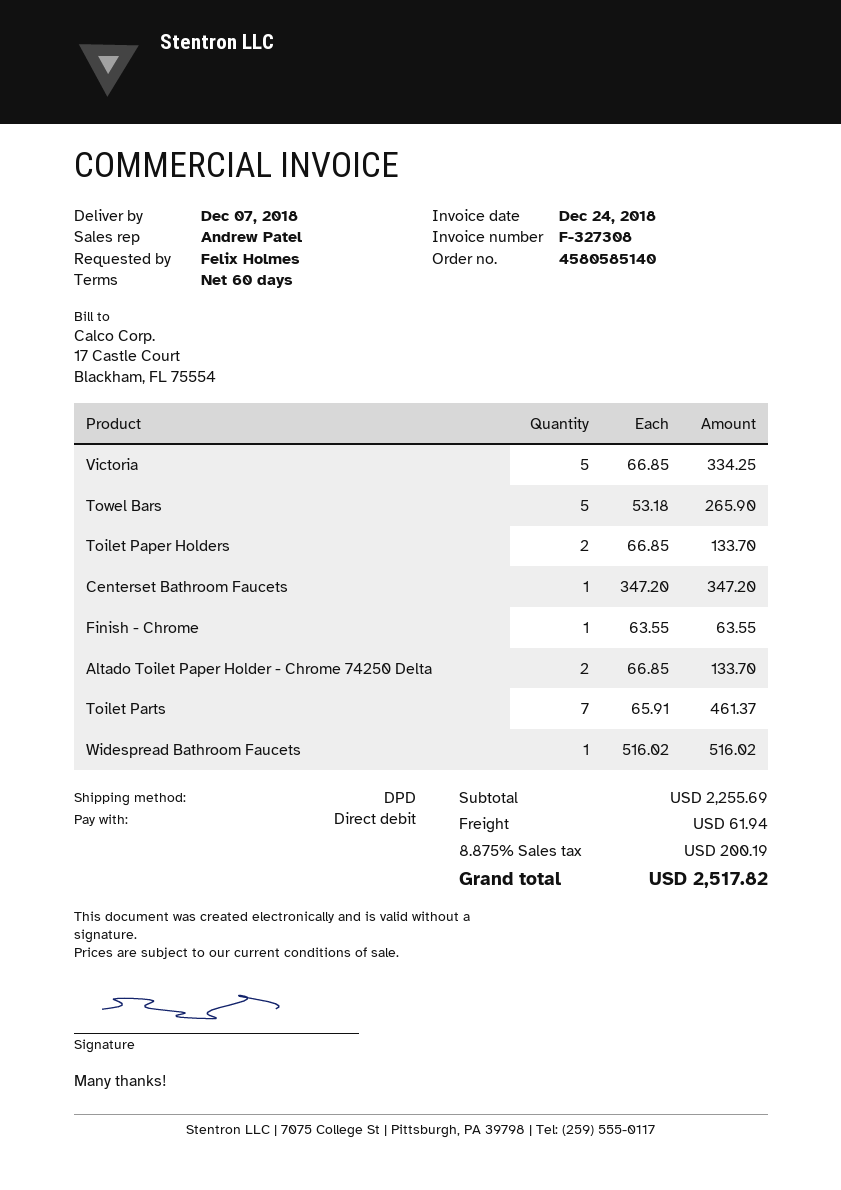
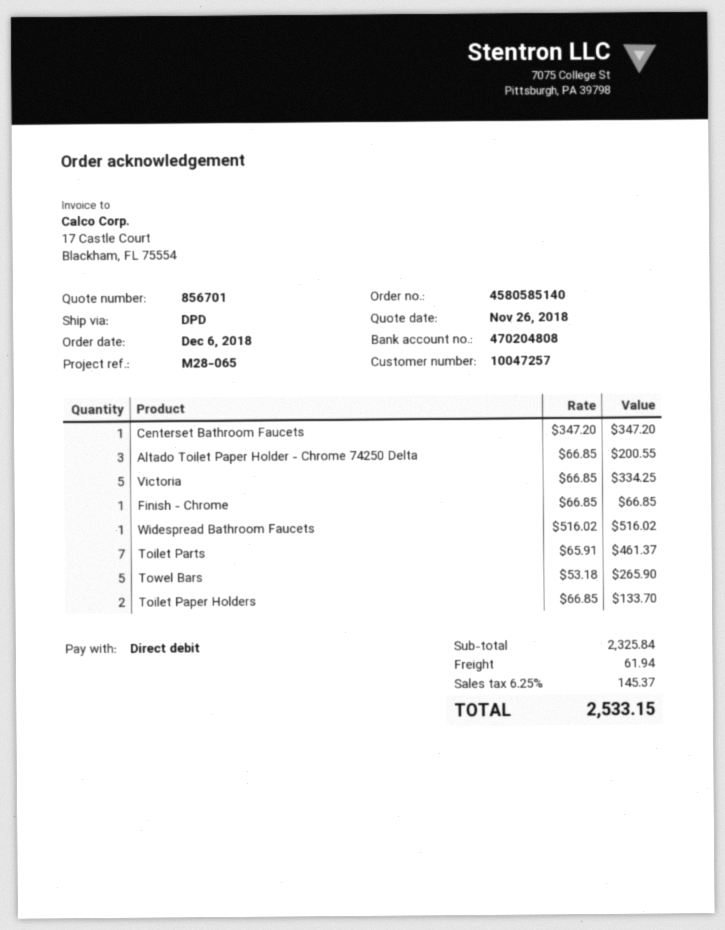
Finish - Chrome: 1 x 63.55 = 63.55 -> 1 x 66.85 = 66.85
Altado Toilet Paper Holder - Chrome 74250 Delta: 2 x 66.85 = 133.70 -> 3 x 66.85 = 200.55
subtotal: 2255.69 -> 2325.84
tax: 8.875% = 200.19 -> 6.25% = 145.37
total: 2517.82 -> 2533.15

